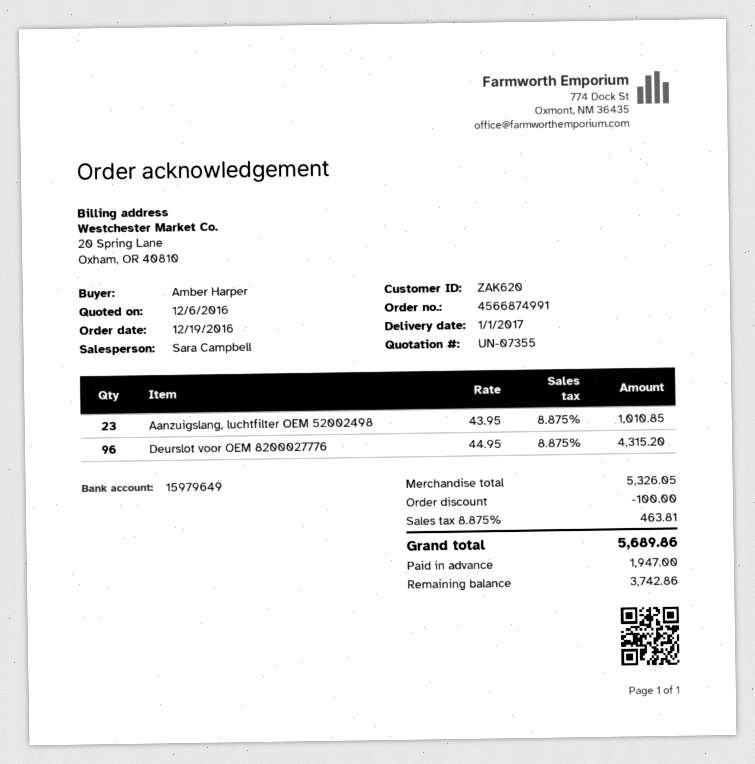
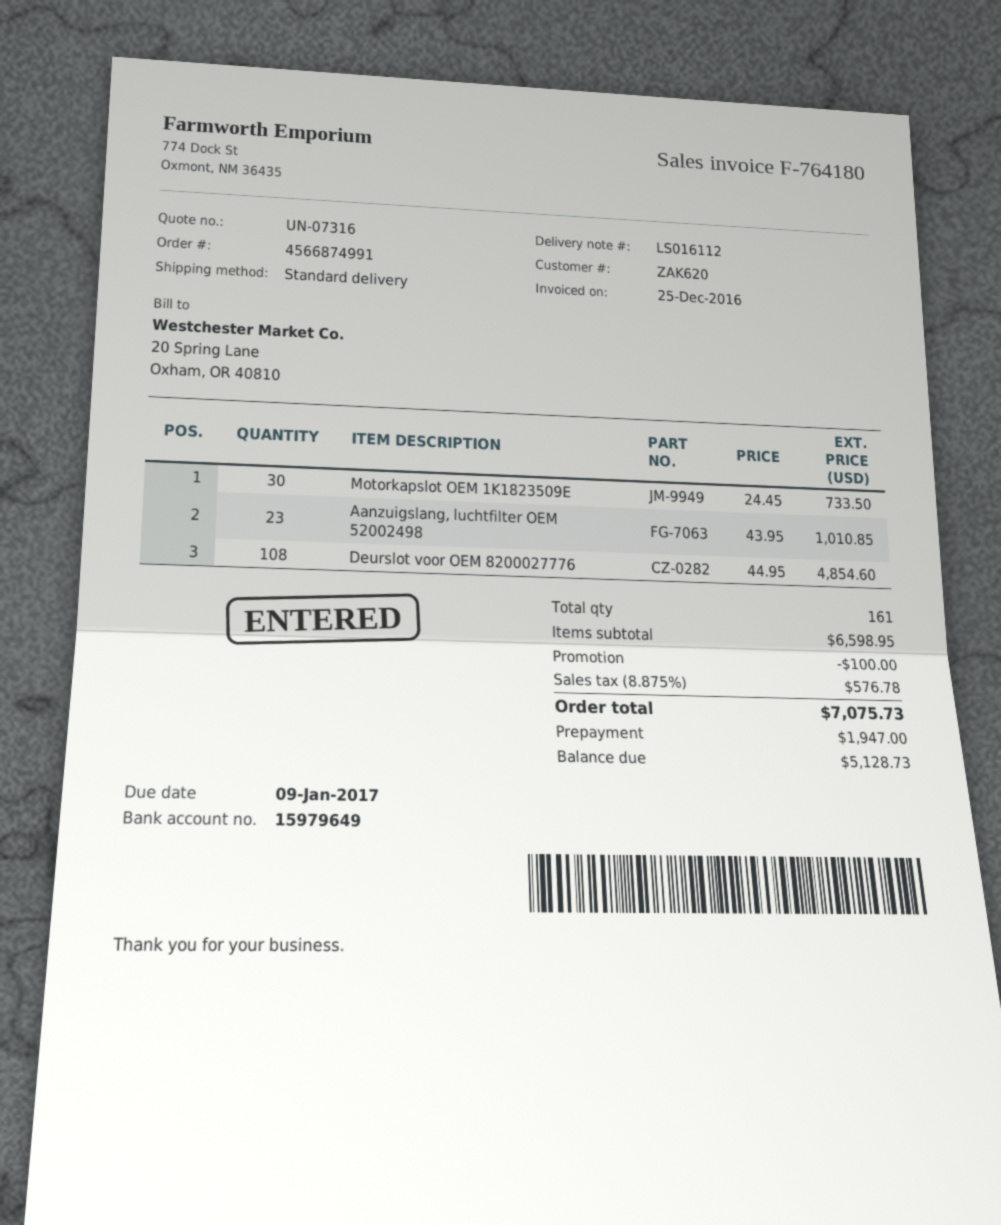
quote number: UN-07355 -> UN-07316
Deurslot voor OEM 8200027776: 96 x 44.95 = 4315.20 -> 108 x 44.95 = 4854.60
Motorkapslot OEM 1K1823509E: none -> 30 x 24.45 = 733.50
subtotal: 5326.05 -> 6598.95
tax: 8.875% = 463.81 -> 8.875% = 576.78
total: 5689.86 -> 7075.73
balance: 3742.86 -> 5128.73

